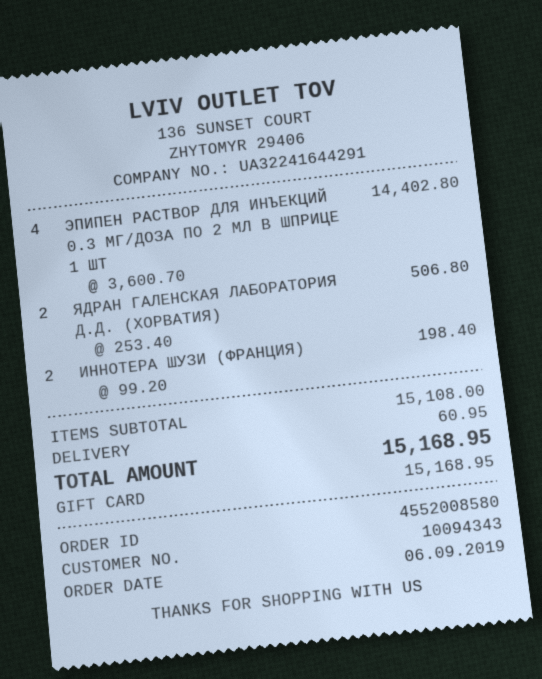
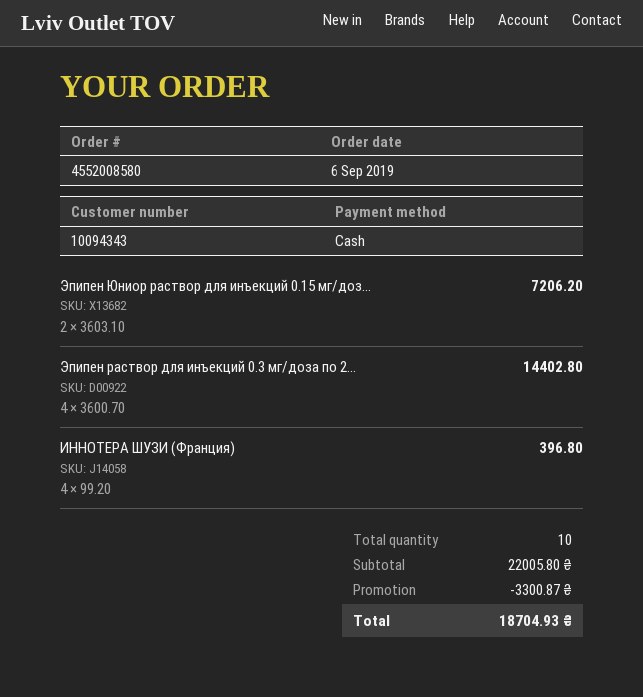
payment method: gift card -> cash
ЯДРАН ГАЛЕНСКАЯ ЛАБОРАТОРИЯ Д.Д. (ХОРВАТИЯ): 2 x 253.40 = 506.80 -> none
ИННОТЕРА ШУЗИ (ФРАНЦИЯ): 2 x 99.20 = 198.40 -> 4 x 99.20 = 396.80
Эпипен Юниор раствор для инъекций 0.15 мг/доз...: none -> 2 x 3603.10 = 7206.20
subtotal: 15108.00 -> 22005.80
discount: none -> 3300.87
shipping: 60.95 -> none
total: 15168.95 -> 18704.93

